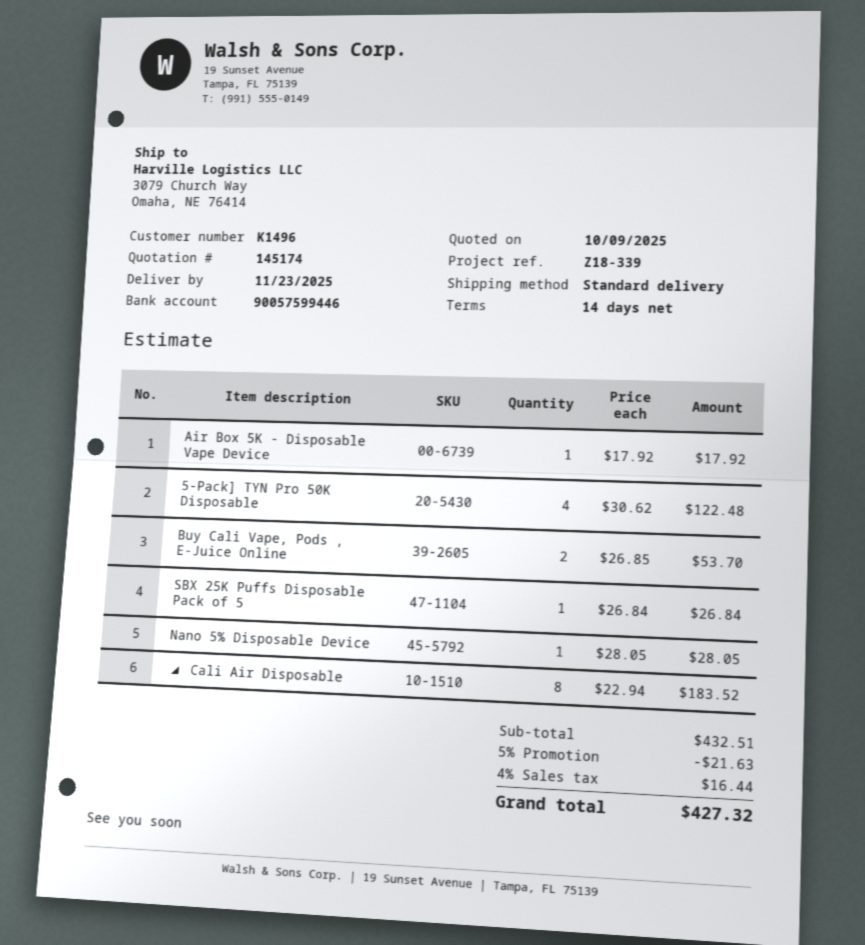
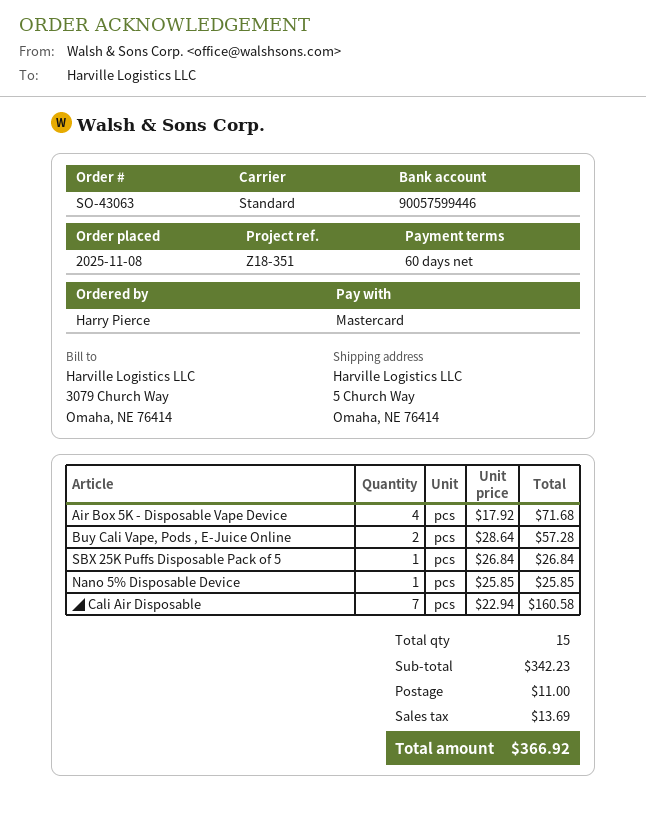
payment terms: 14 days -> 60 days
reference: Z18-339 -> Z18-351
ship to: 3079 Church Way, Omaha, NE 76414 -> 5 Church Way, Omaha, NE 76414
Air Box 5K - Disposable Vape Device: 1 x 17.92 = 17.92 -> 4 x 17.92 = 71.68
5-Pack] TYN Pro 50K Disposable: 4 x 30.62 = 122.48 -> none
Buy Cali Vape, Pods , E-Juice Online: 2 x 26.85 = 53.70 -> 2 x 28.64 = 57.28
Nano 5% Disposable Device: 1 x 28.05 = 28.05 -> 1 x 25.85 = 25.85
◢ Cali Air Disposable: 8 x 22.94 = 183.52 -> 7 x 22.94 = 160.58
subtotal: 432.51 -> 342.23
discount: 5% = 21.63 -> none
shipping: none -> 11.00
tax: 16.44 -> 13.69
total: 427.32 -> 366.92

